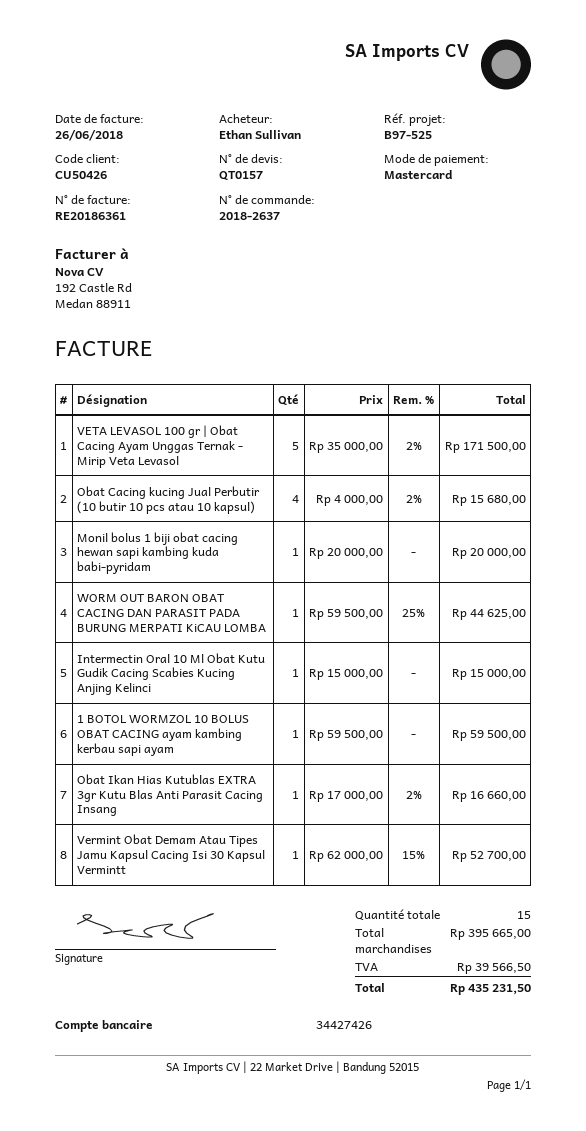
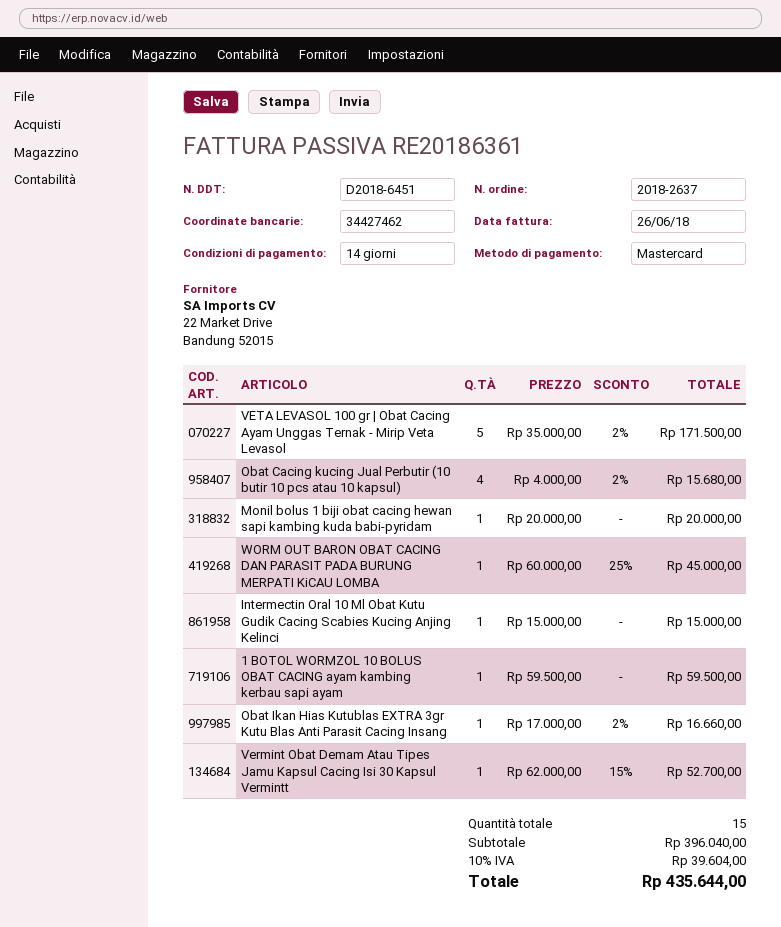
bank account: 34427426 -> 34427462
WORM OUT BARON OBAT CACING DAN PARASIT PADA BURUNG MERPATI KiCAU LOMBA: 1 x 59500.00 - 25% = 44625.00 -> 1 x 60000.00 - 25% = 45000.00
subtotal: 395665.00 -> 396040.00
tax: 39566.50 -> 39604.00
total: 435231.50 -> 435644.00

